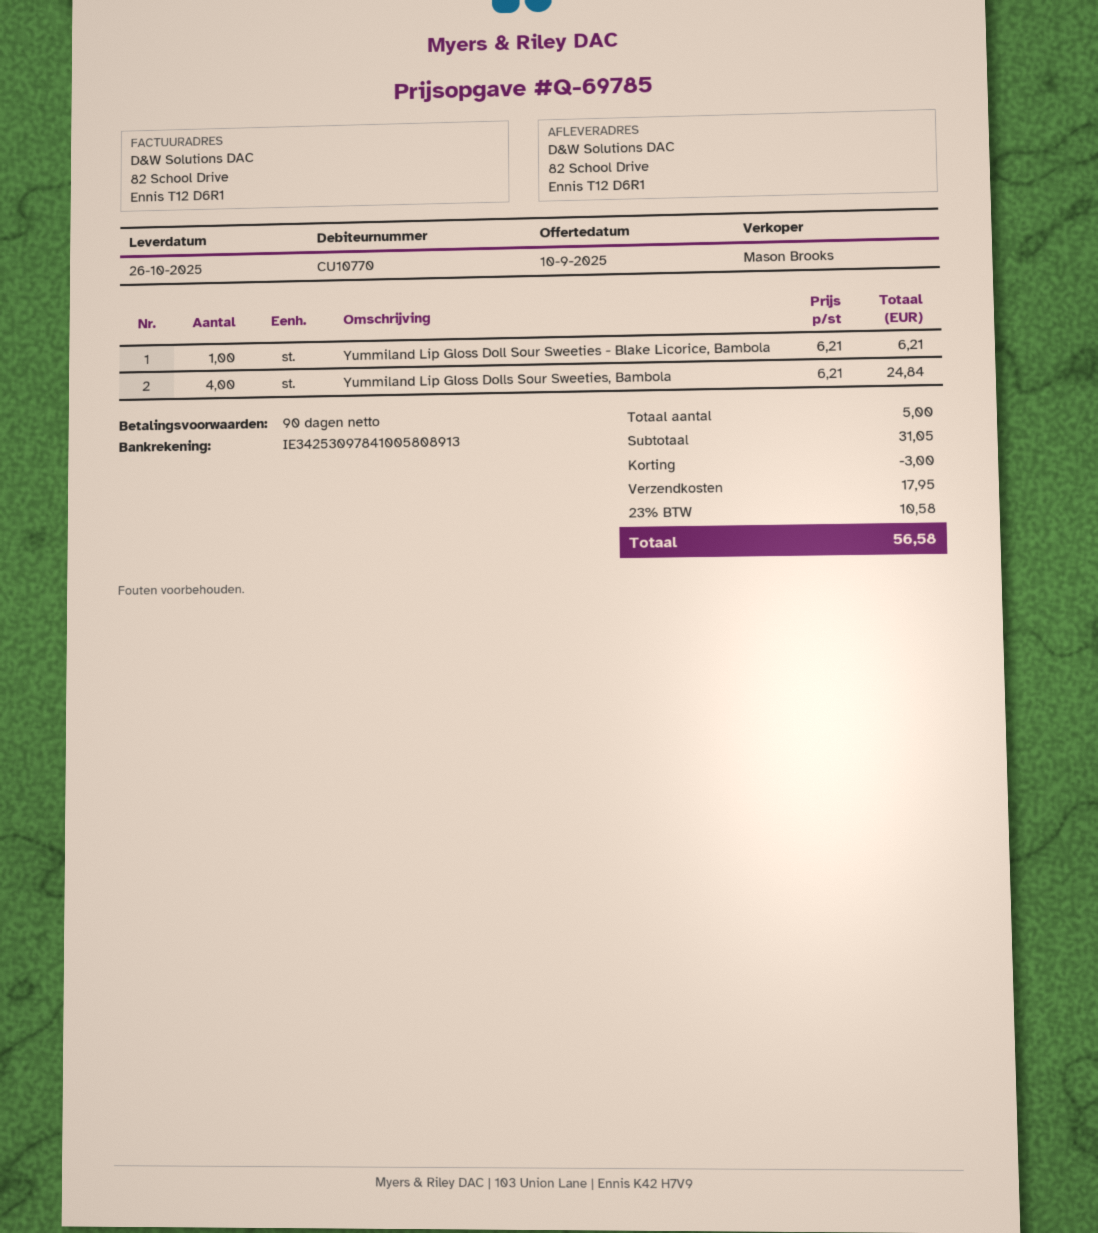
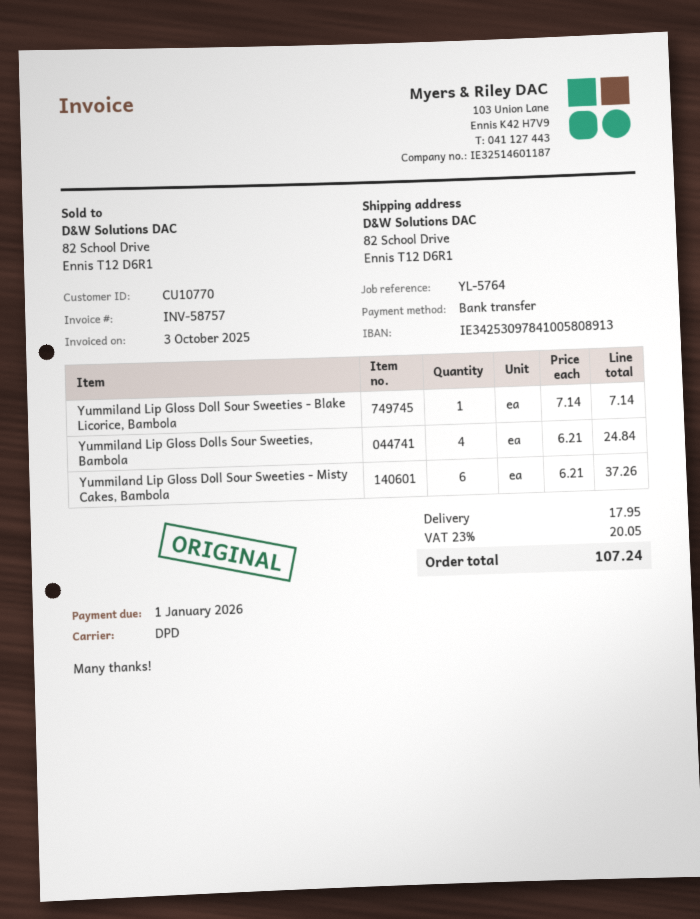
Yummiland Lip Gloss Doll Sour Sweeties - Blake Licorice, Bambola: 1 x 6.21 = 6.21 -> 1 x 7.14 = 7.14
Yummiland Lip Gloss Doll Sour Sweeties - Misty Cakes, Bambola: none -> 6 x 6.21 = 37.26
discount: 3.00 -> none
tax: 23% = 10.58 -> 23% = 20.05
total: 56.58 -> 107.24

